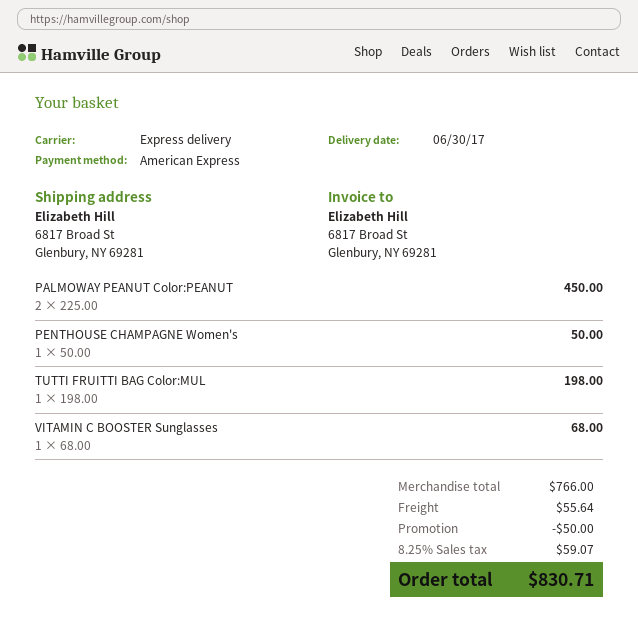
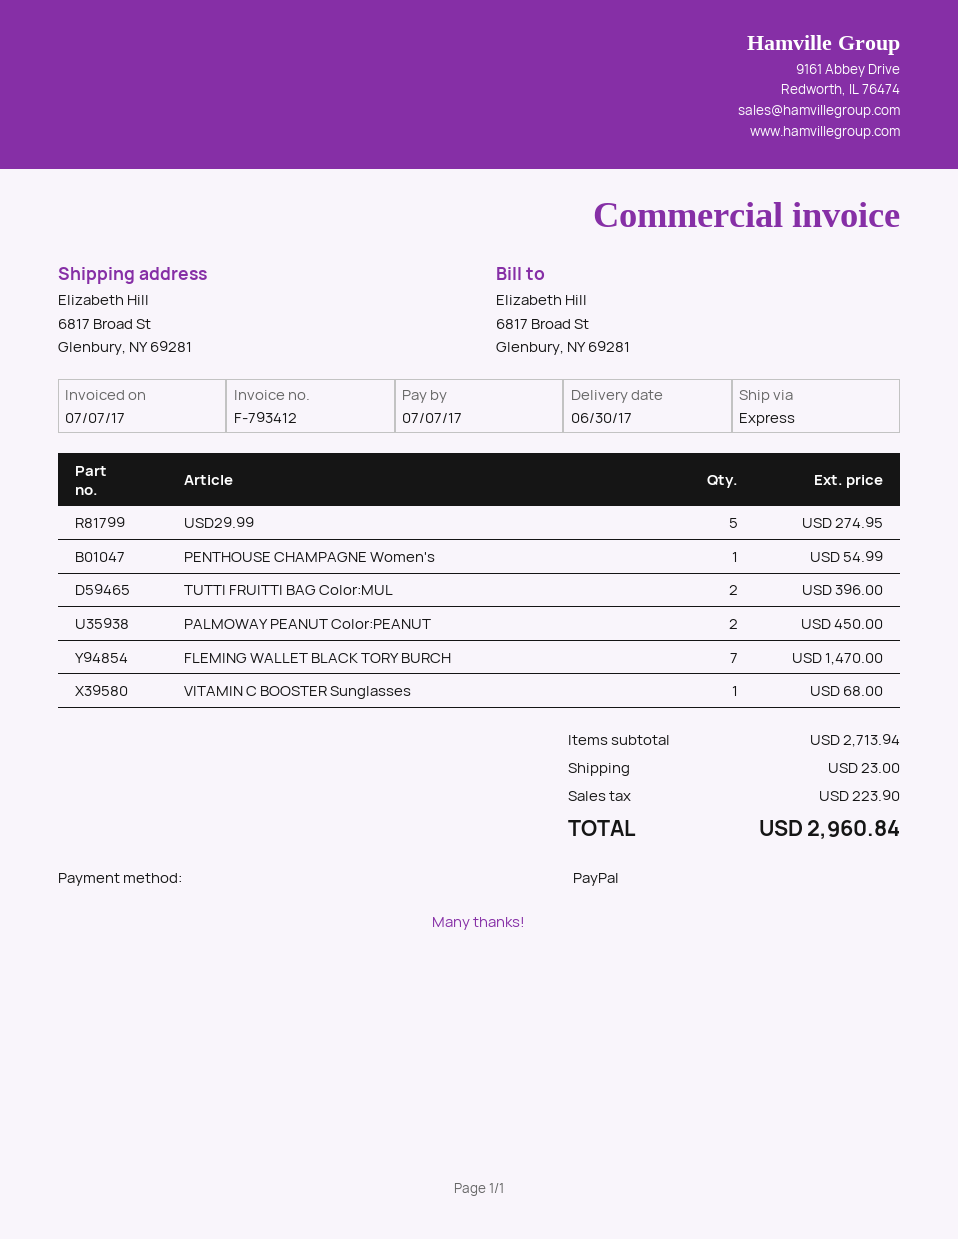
payment method: American Express -> PayPal
PENTHOUSE CHAMPAGNE Women's: 1 for 50.00 -> 1 for 54.99
TUTTI FRUITTI BAG Color:MUL: 1 for 198.00 -> 2 for 396.00
USD29.99: none -> 5 for 274.95
FLEMING WALLET BLACK TORY BURCH: none -> 7 for 1470.00
subtotal: 766.00 -> 2713.94
discount: 50.00 -> none
shipping: 55.64 -> 23.00
tax: 59.07 -> 223.90
total: 830.71 -> 2960.84

